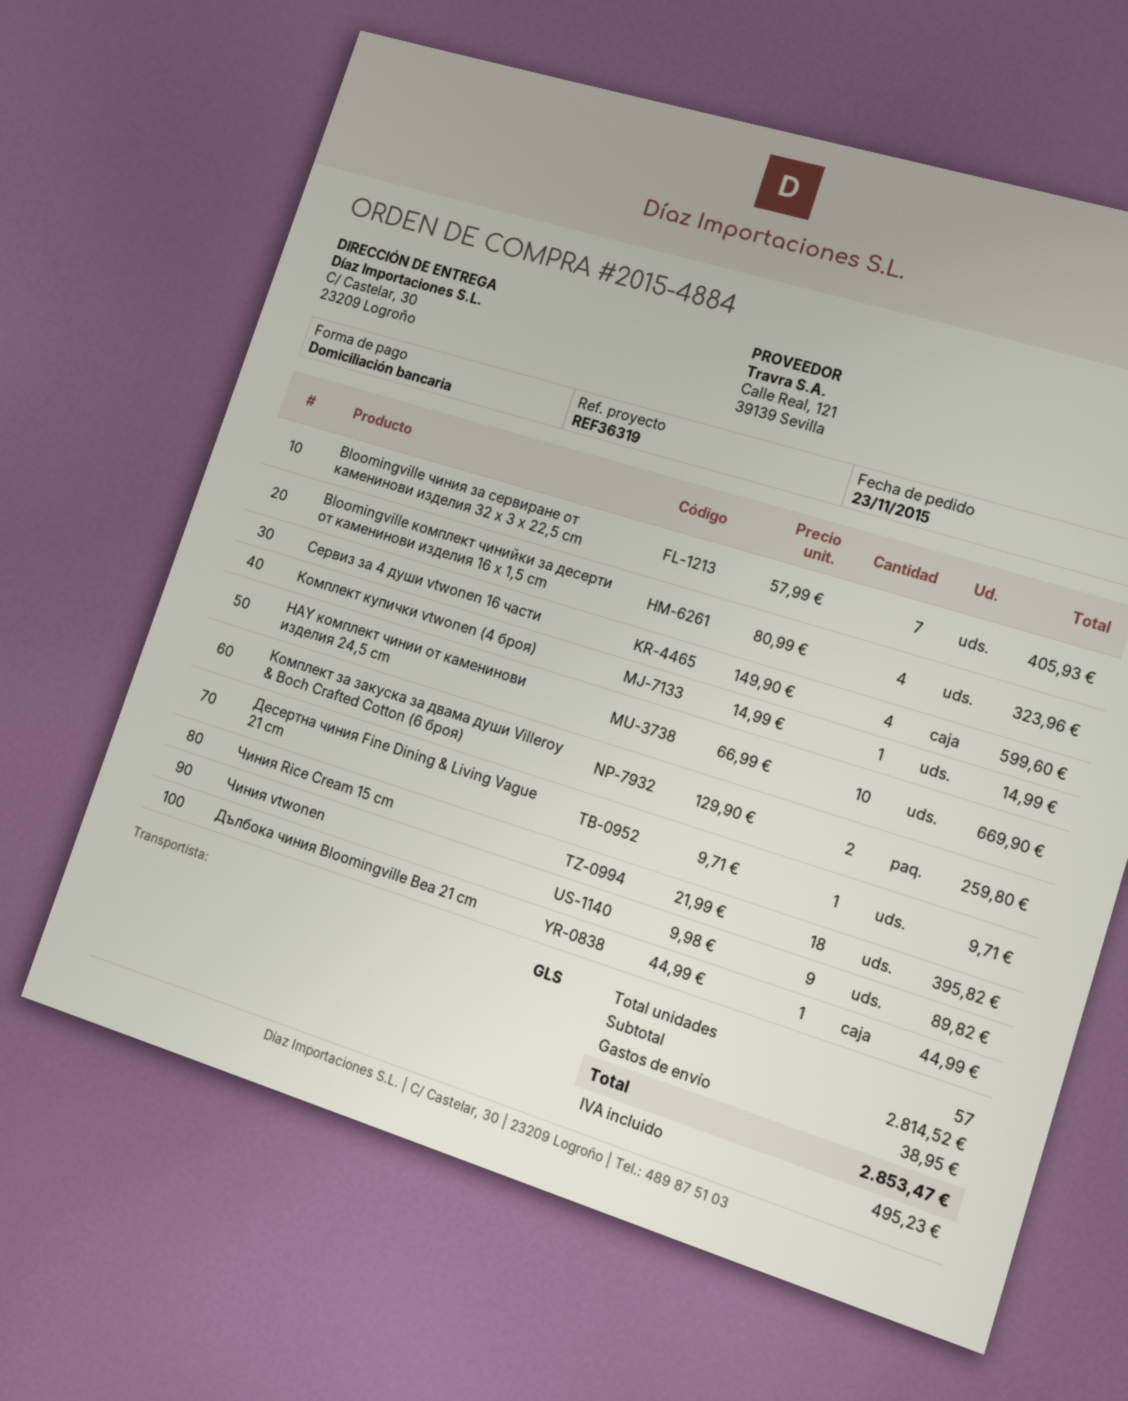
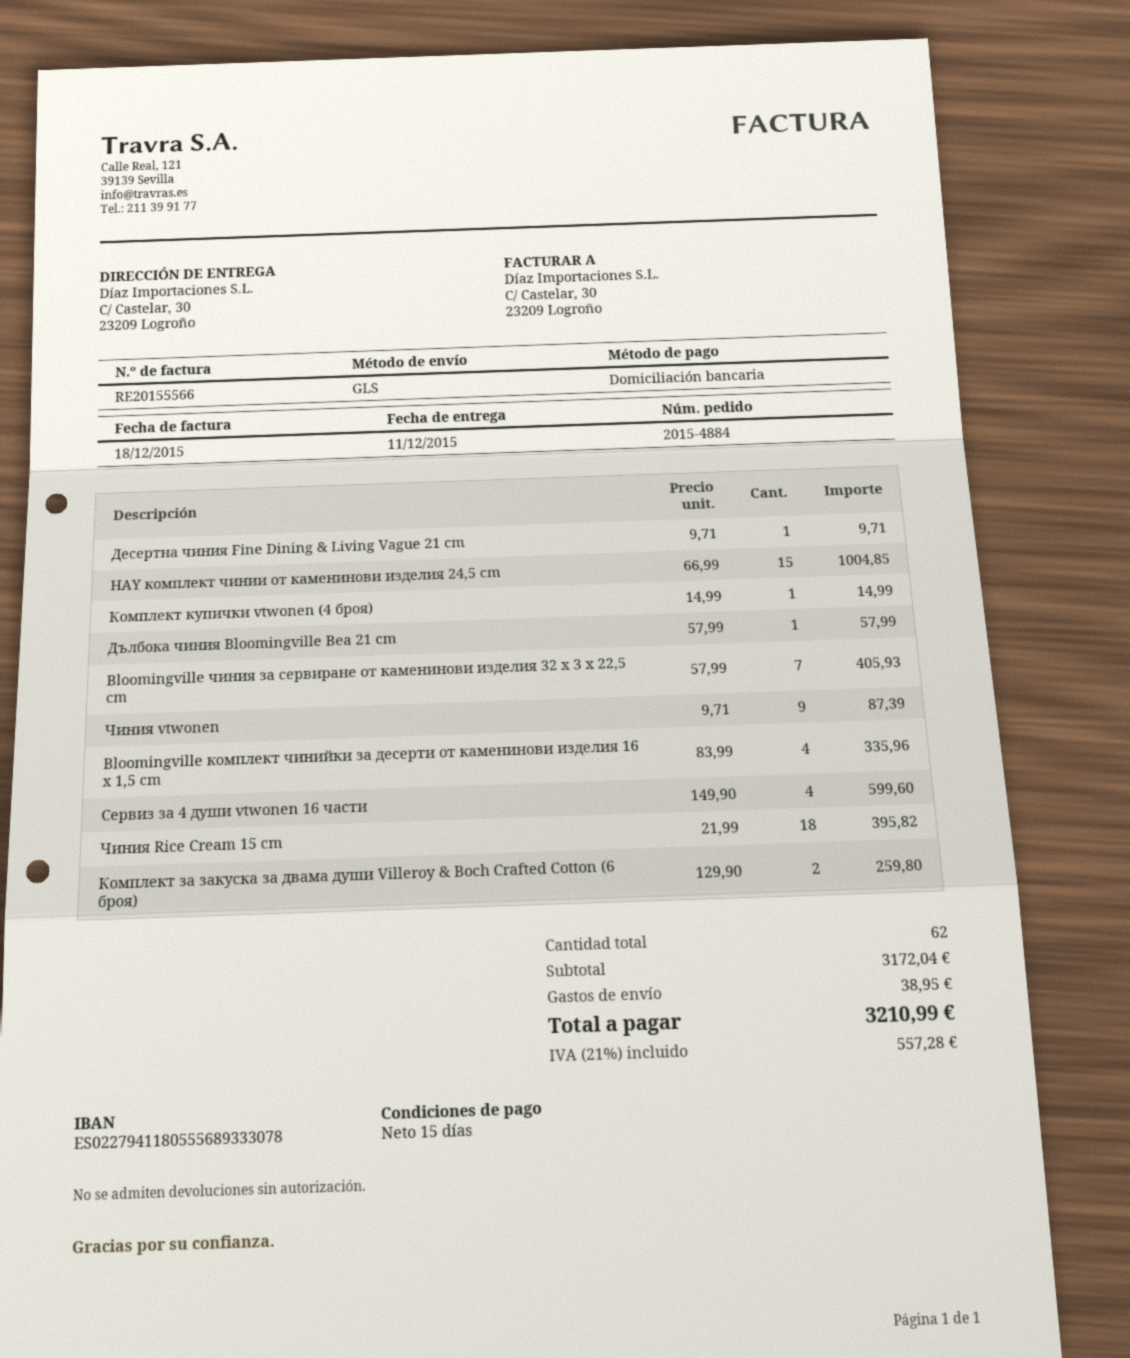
Bloomingville комплект чинийки за десерти от каменинови изделия 16 x 1,5 cm: 4 x 80.99 = 323.96 -> 4 x 83.99 = 335.96
HAY комплект чинии от каменинови изделия 24,5 cm: 10 x 66.99 = 669.90 -> 15 x 66.99 = 1004.85
Чиния vtwonen: 9 x 9.98 = 89.82 -> 9 x 9.71 = 87.39
Дълбока чиния Bloomingville Bea 21 cm: 1 x 44.99 = 44.99 -> 1 x 57.99 = 57.99
total quantity: 57 -> 62
subtotal: 2814.52 -> 3172.04
tax: 495.23 -> 557.28
total: 2853.47 -> 3210.99

